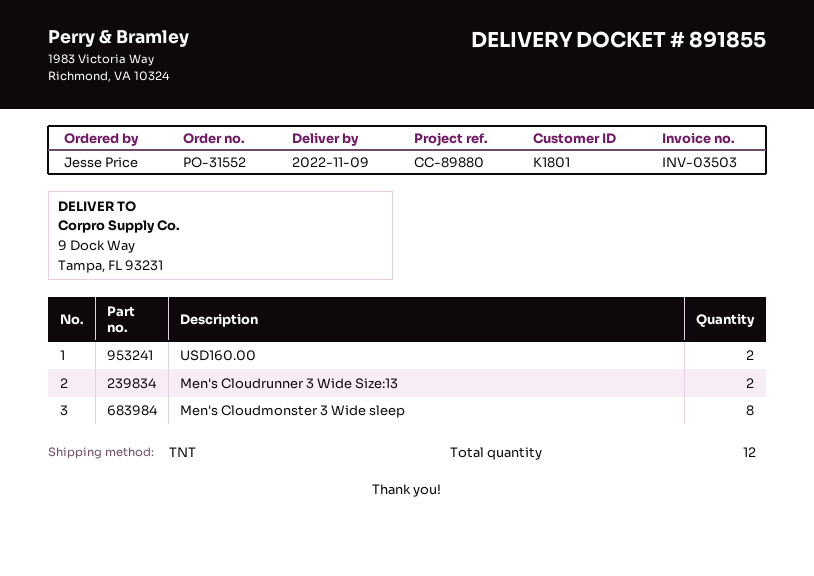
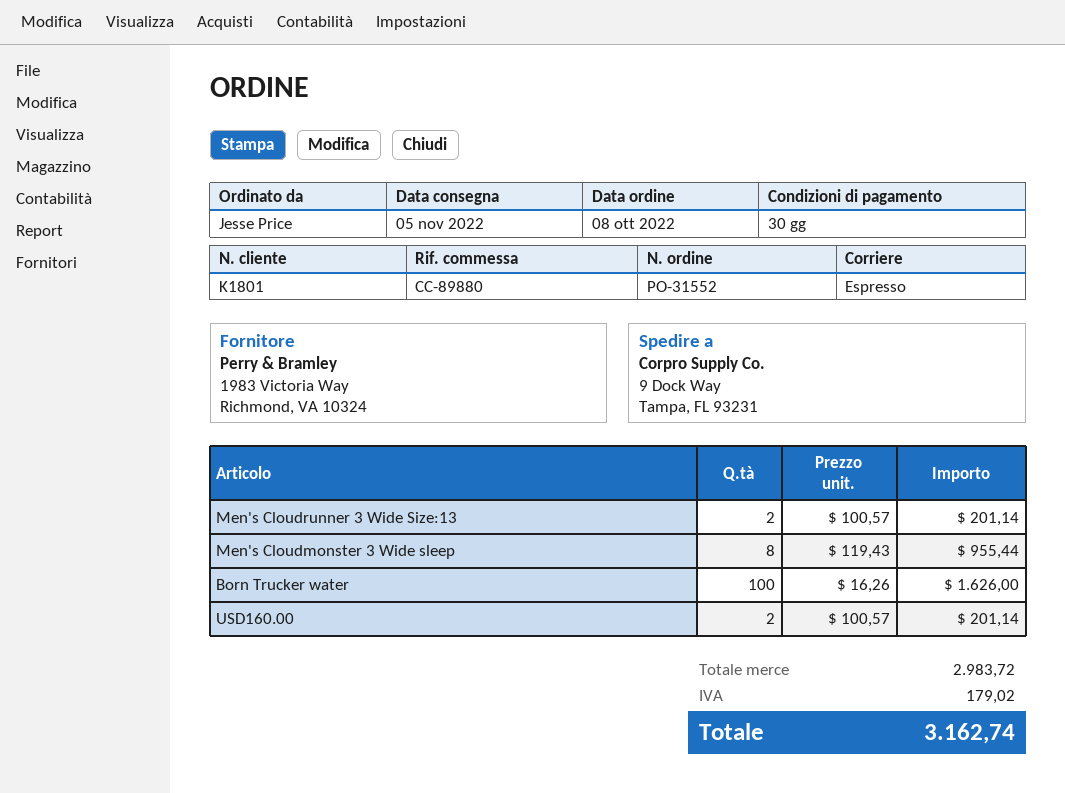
delivery date: 2022-11-09 -> 2022-11-05
shipping method: TNT -> express
Born Trucker water: none -> 100

